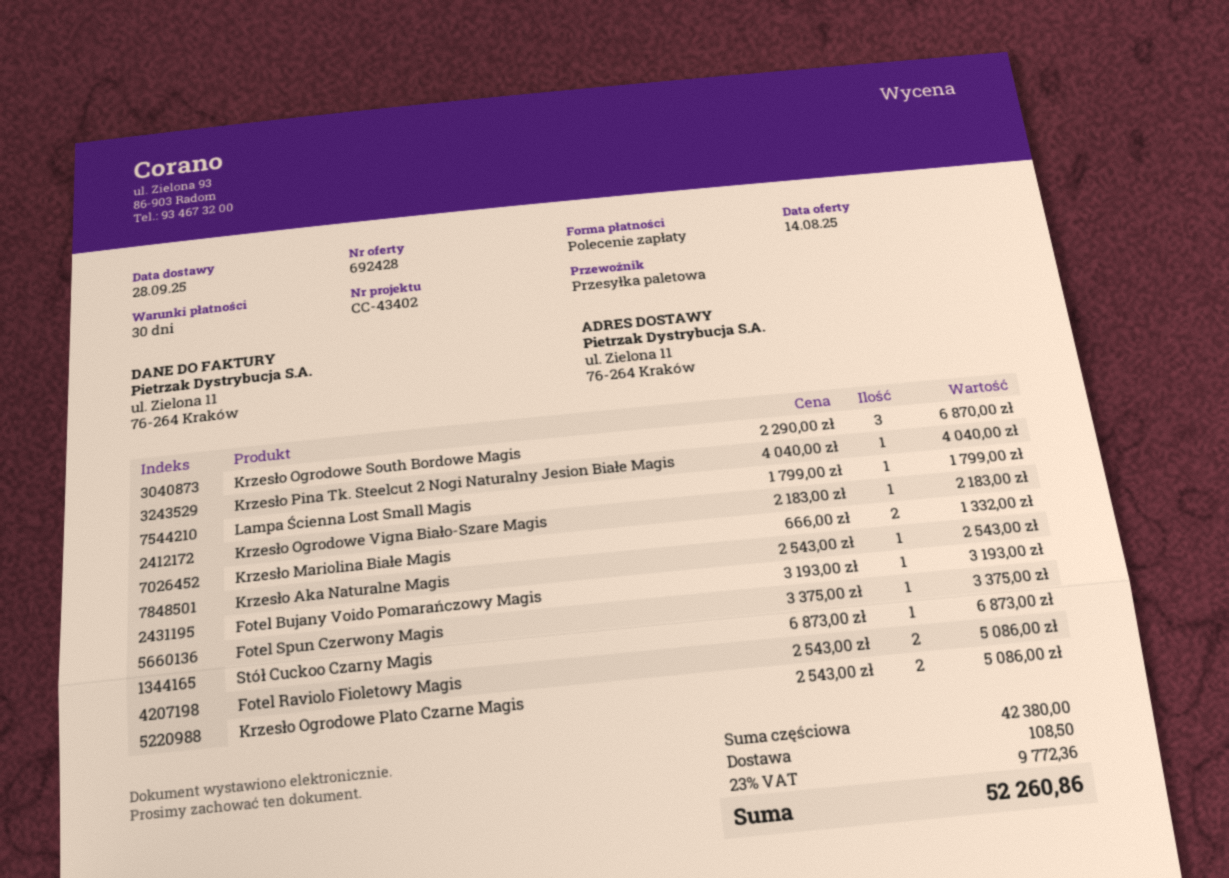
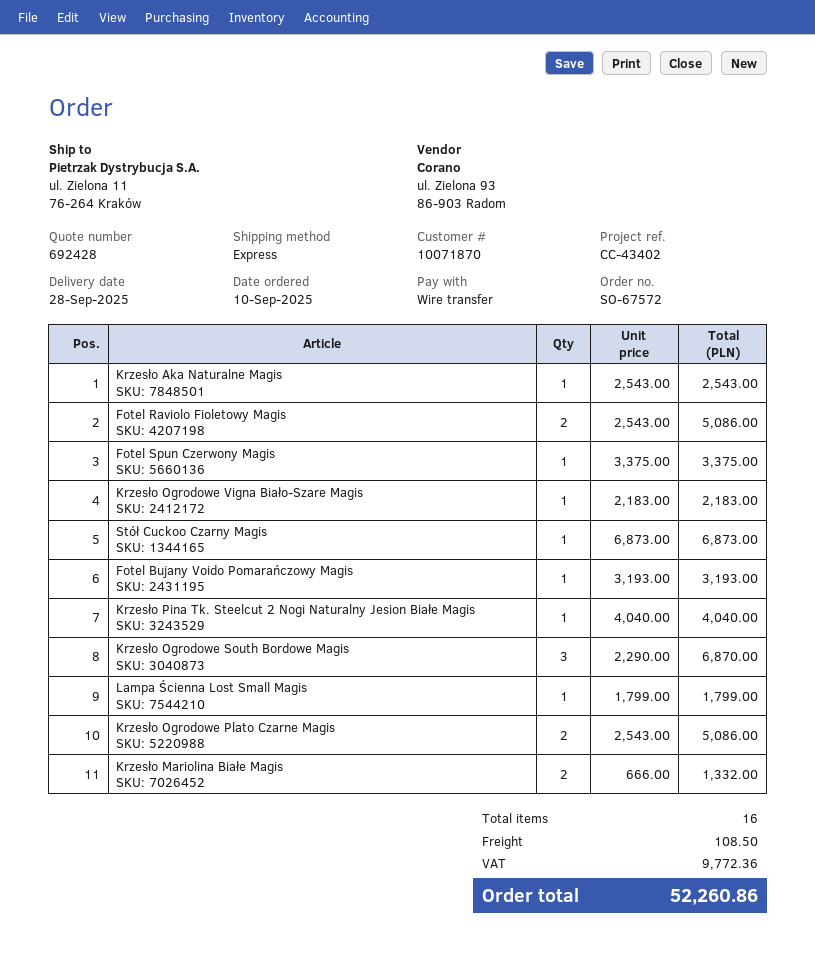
payment method: direct debit -> bank transfer
shipping method: pallet freight -> express

